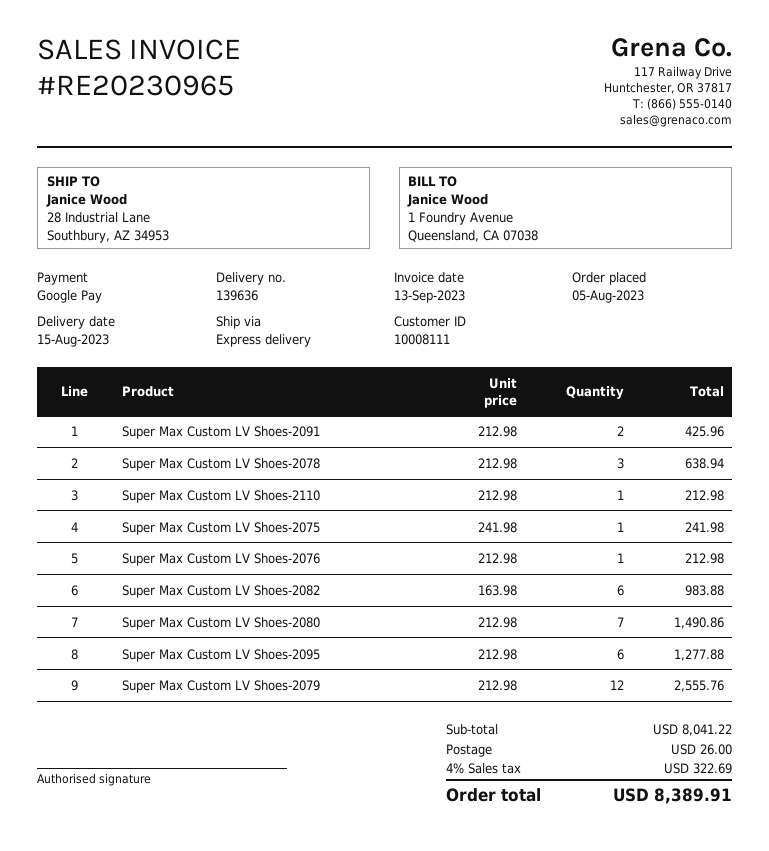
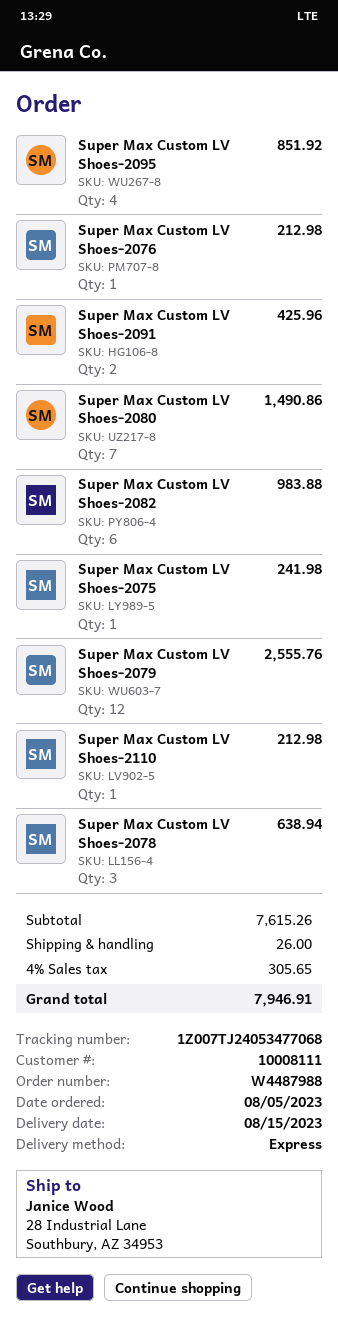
Super Max Custom LV Shoes-2095: 6 for 1277.88 -> 4 for 851.92
subtotal: 8041.22 -> 7615.26
tax: 4% = 322.69 -> 4% = 305.65
total: 8389.91 -> 7946.91

